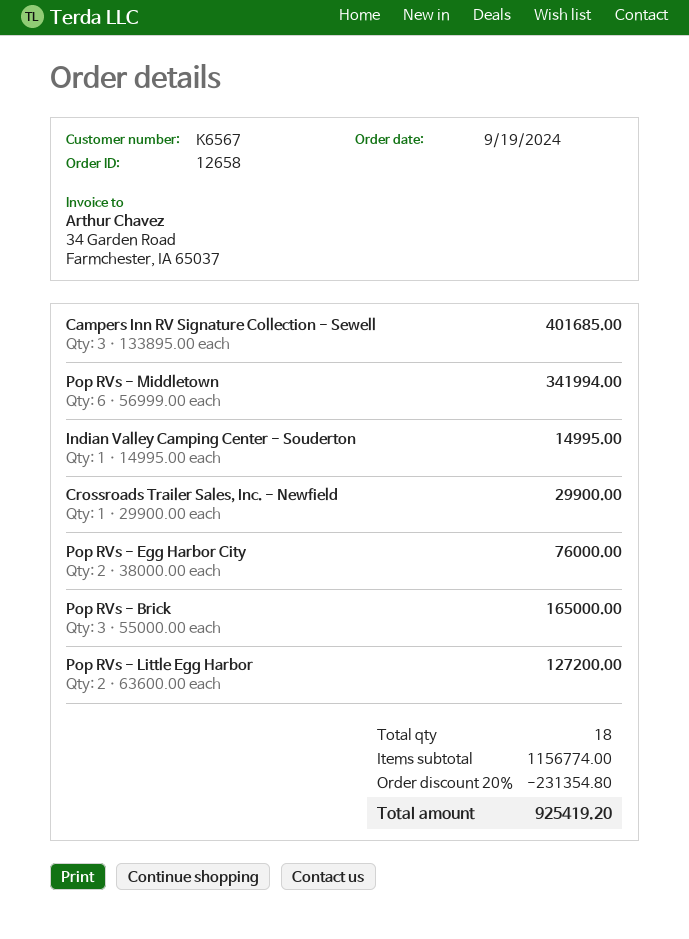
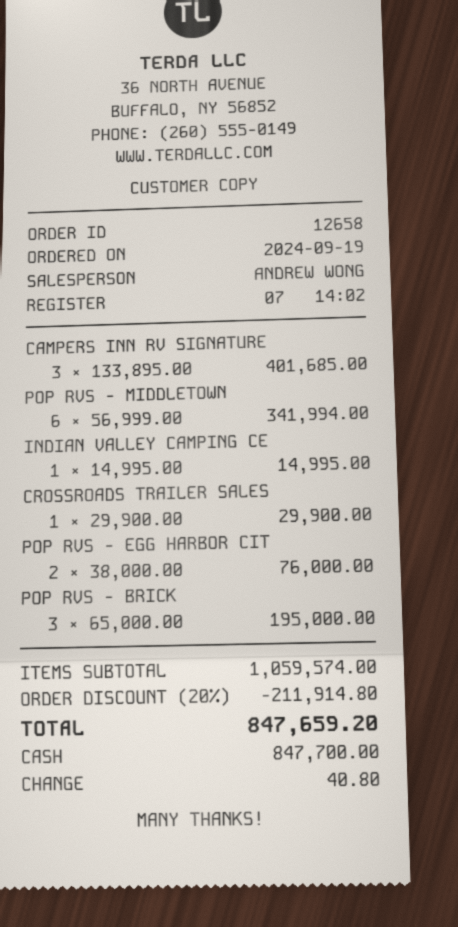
Pop RVs - Brick: 3 x 55000.00 = 165000.00 -> 3 x 65000.00 = 195000.00
Pop RVs - Little Egg Harbor: 2 x 63600.00 = 127200.00 -> none
subtotal: 1156774.00 -> 1059574.00
discount: 20% = 231354.80 -> 20% = 211914.80
total: 925419.20 -> 847659.20

